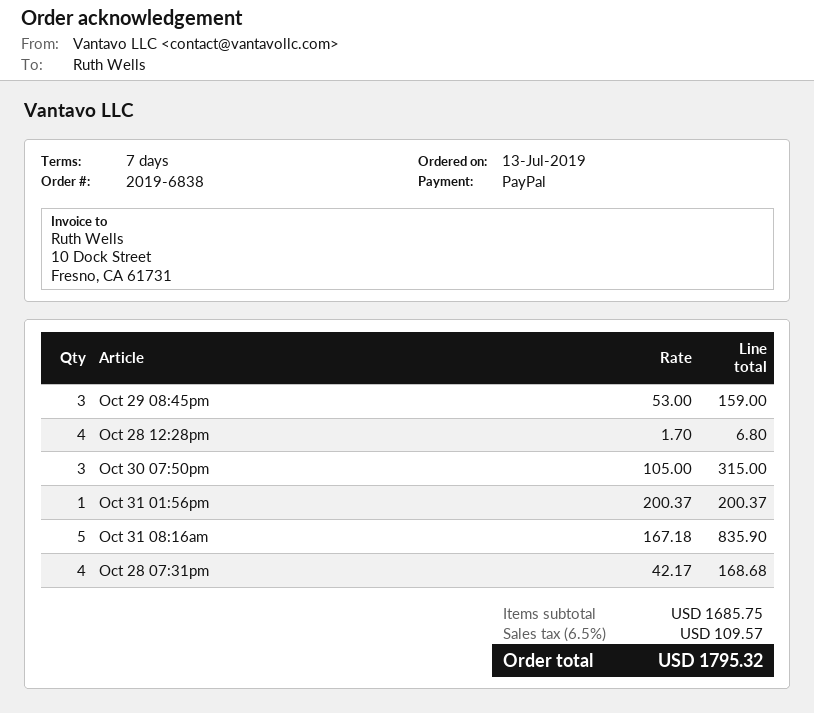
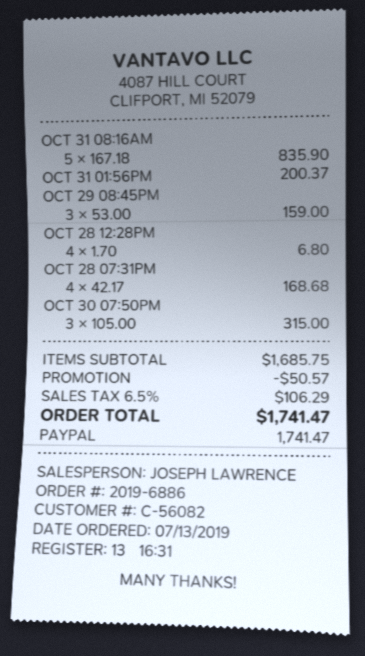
order number: 2019-6838 -> 2019-6886
discount: none -> 50.57
tax: 6.5% = 109.57 -> 6.5% = 106.29
total: 1795.32 -> 1741.47

